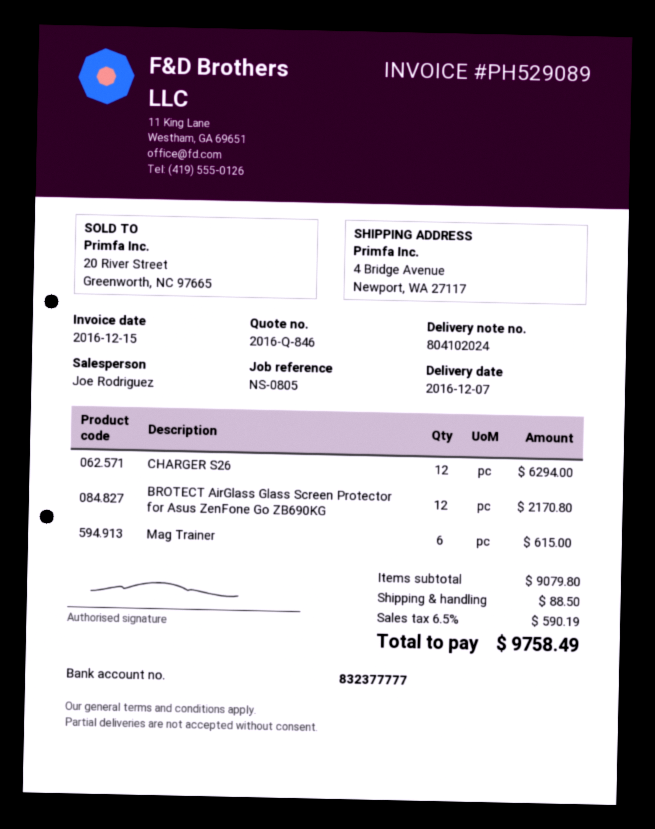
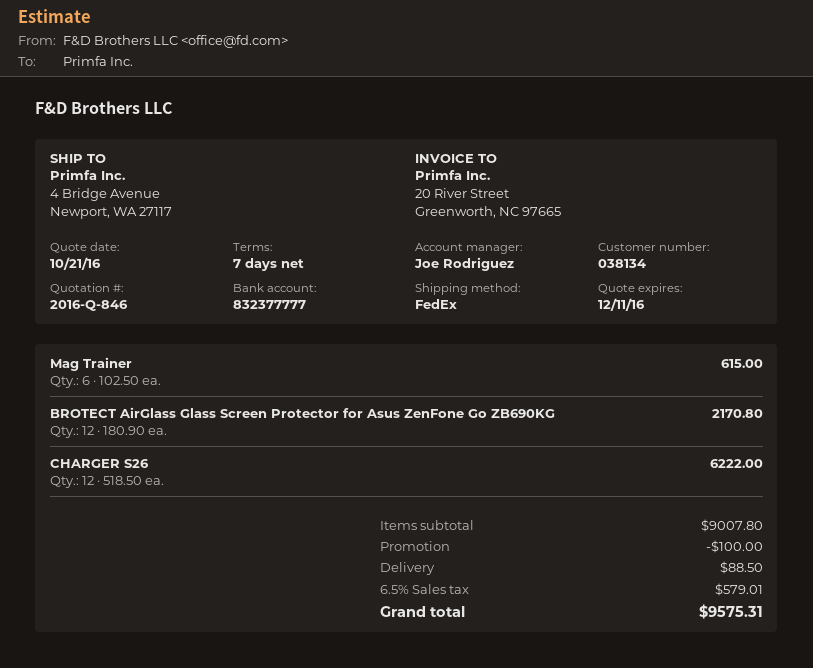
CHARGER S26: 12 for 6294.00 -> 12 for 6222.00
subtotal: 9079.80 -> 9007.80
discount: none -> 100.00
tax: 6.5% = 590.19 -> 6.5% = 579.01
total: 9758.49 -> 9575.31

